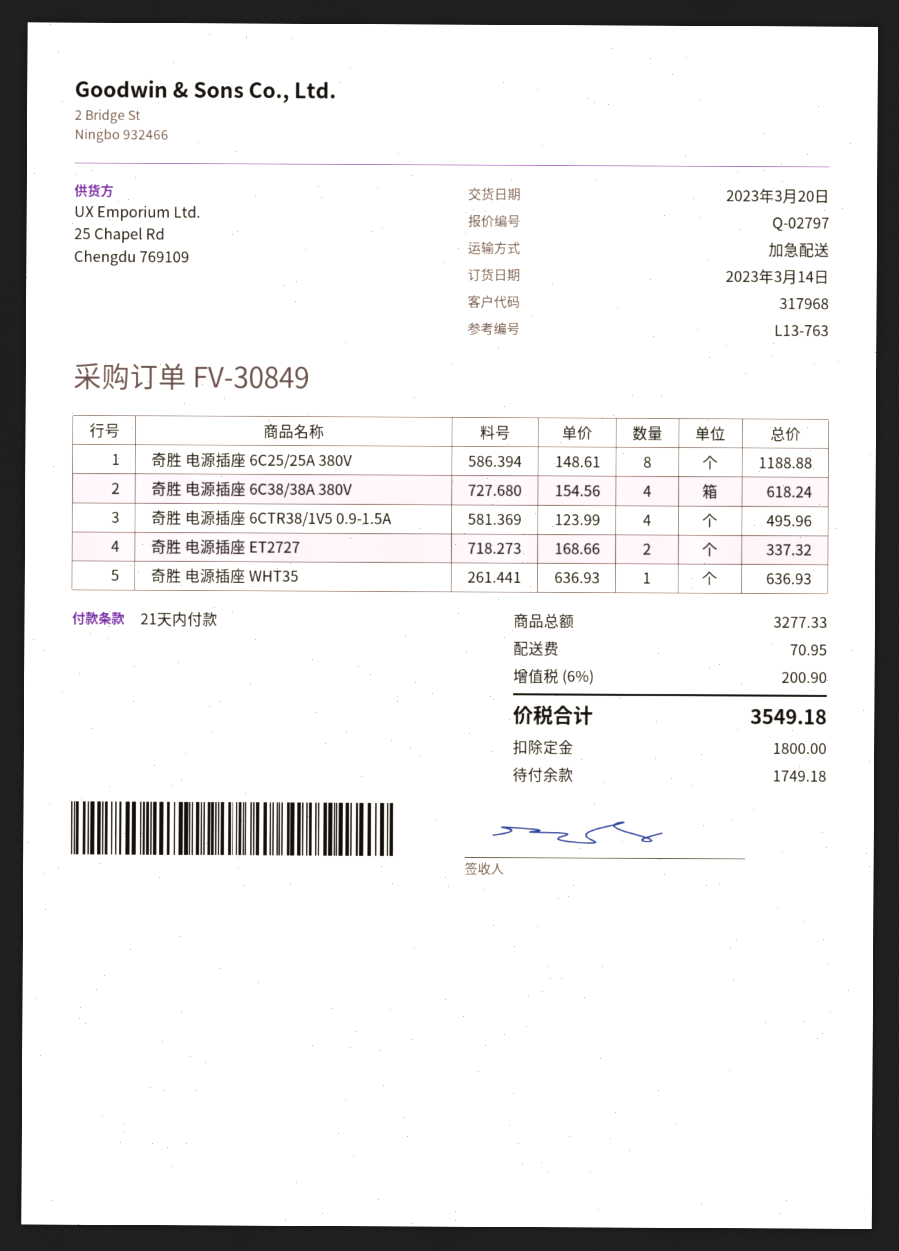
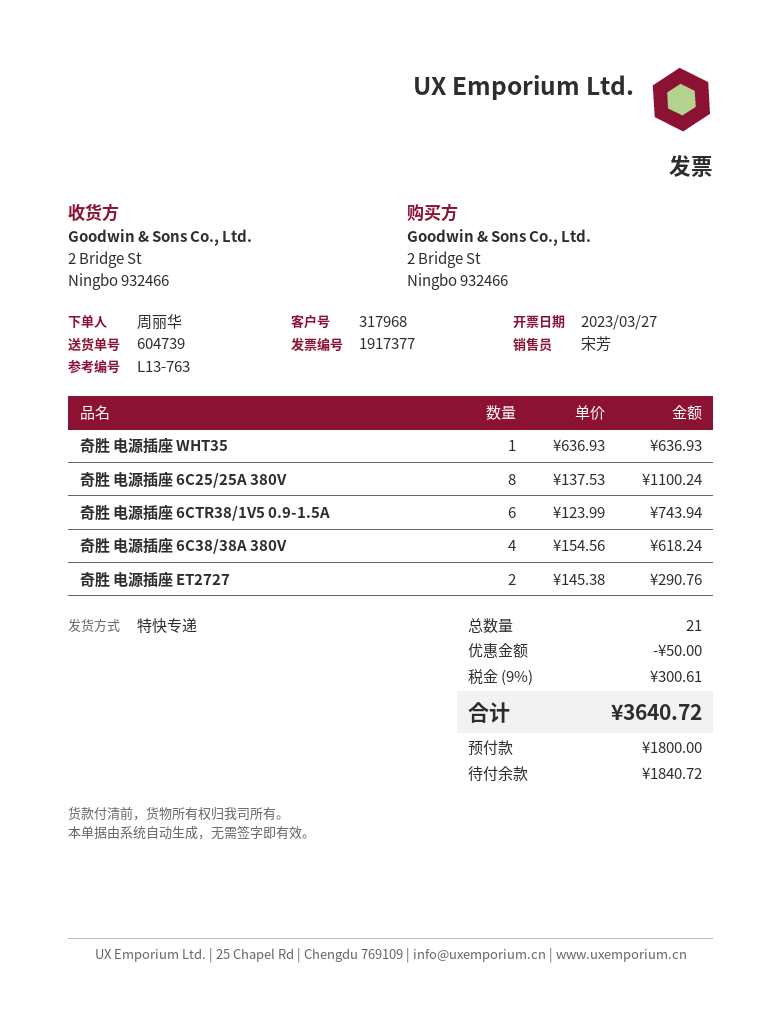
奇胜 电源插座 6C25/25A 380V: 8 x 148.61 = 1188.88 -> 8 x 137.53 = 1100.24
奇胜 电源插座 6CTR38/1V5 0.9-1.5A: 4 x 123.99 = 495.96 -> 6 x 123.99 = 743.94
奇胜 电源插座 ET2727: 2 x 168.66 = 337.32 -> 2 x 145.38 = 290.76
discount: none -> 50.00
shipping: 70.95 -> none
tax: 6% = 200.90 -> 9% = 300.61
total: 3549.18 -> 3640.72
balance: 1749.18 -> 1840.72

